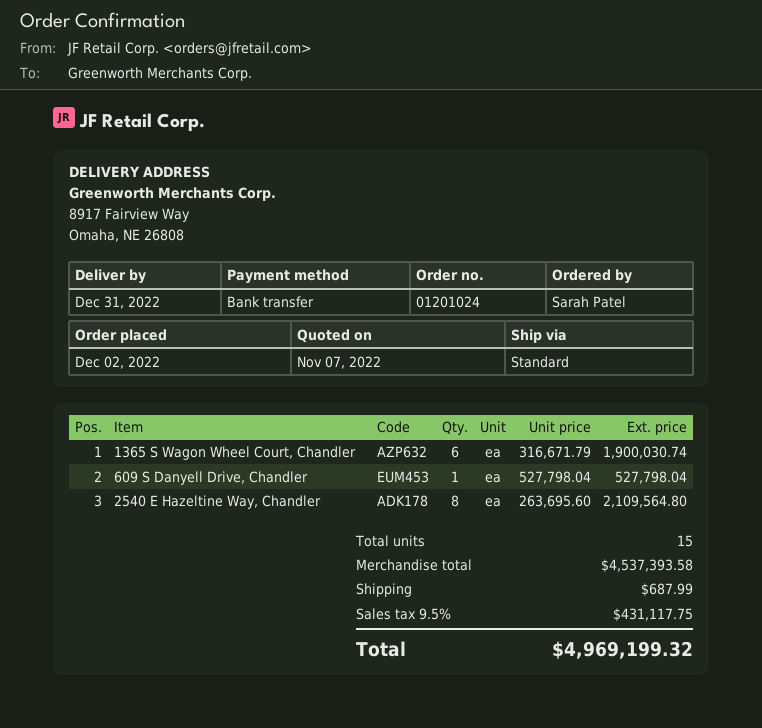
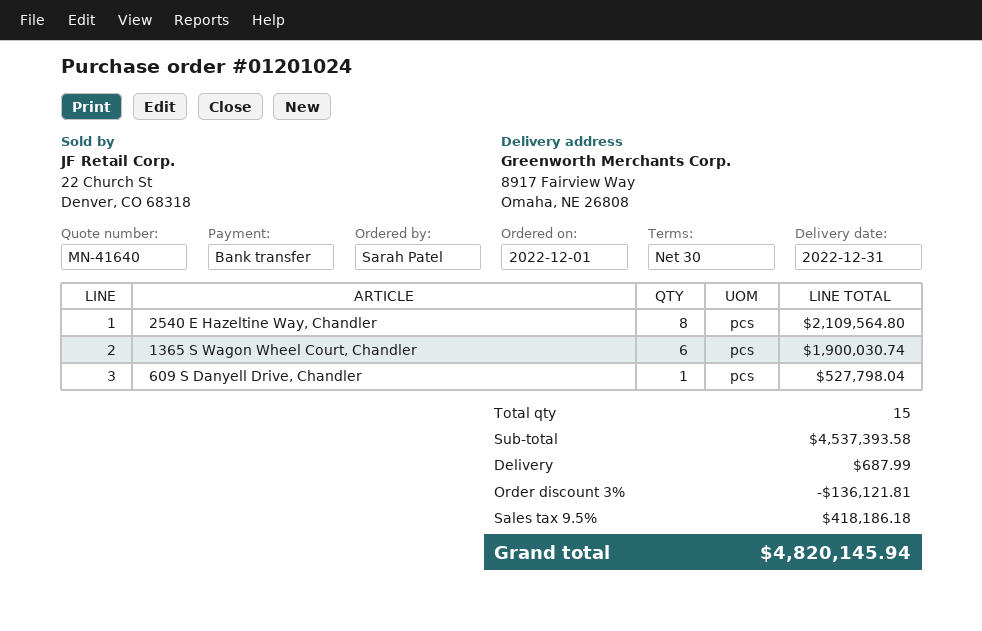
order date: 2022-12-02 -> 2022-12-01
discount: none -> 3% = 136121.81
tax: 9.5% = 431117.75 -> 9.5% = 418186.18
total: 4969199.32 -> 4820145.94

